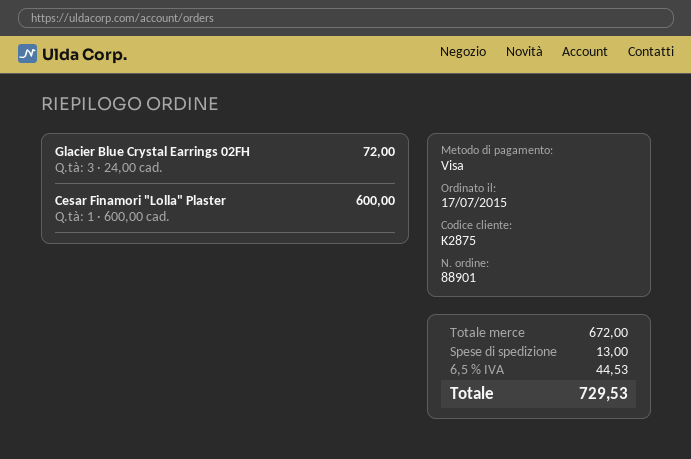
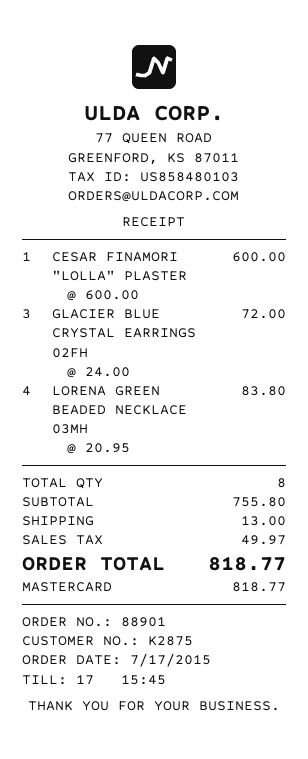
payment method: Visa -> Mastercard
LORENA GREEN BEADED NECKLACE 03MH: none -> 4 x 20.95 = 83.80
subtotal: 672.00 -> 755.80
tax: 44.53 -> 49.97
total: 729.53 -> 818.77

